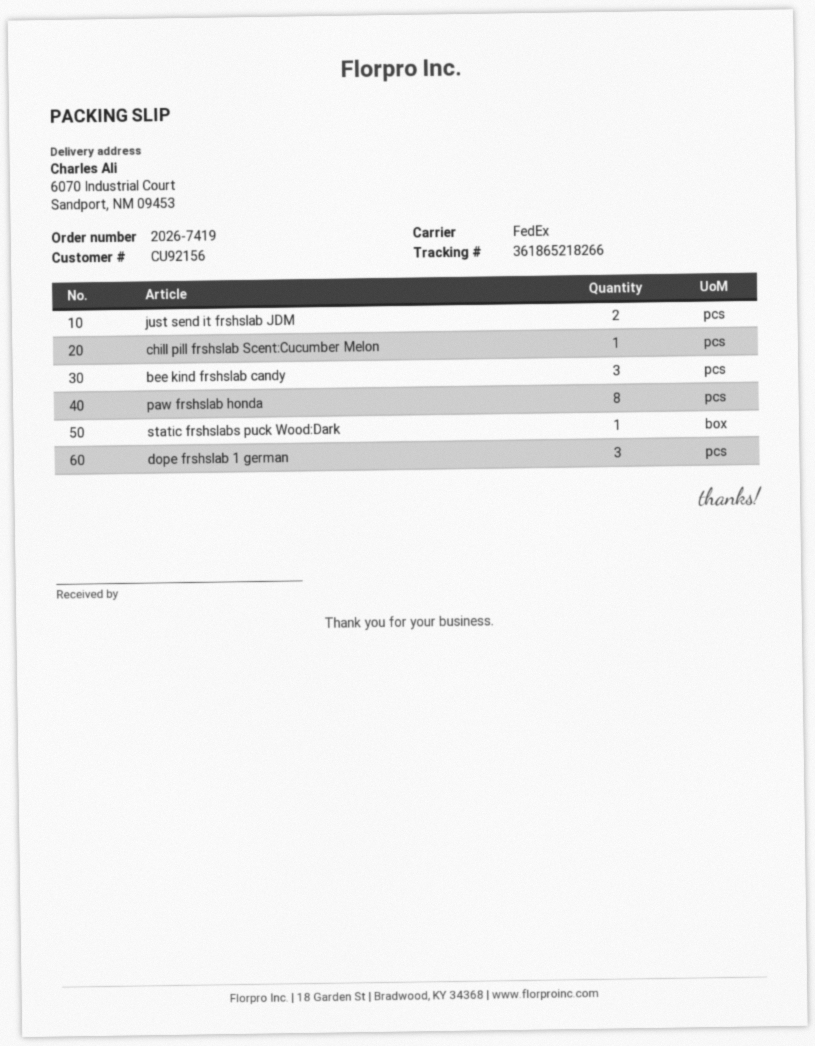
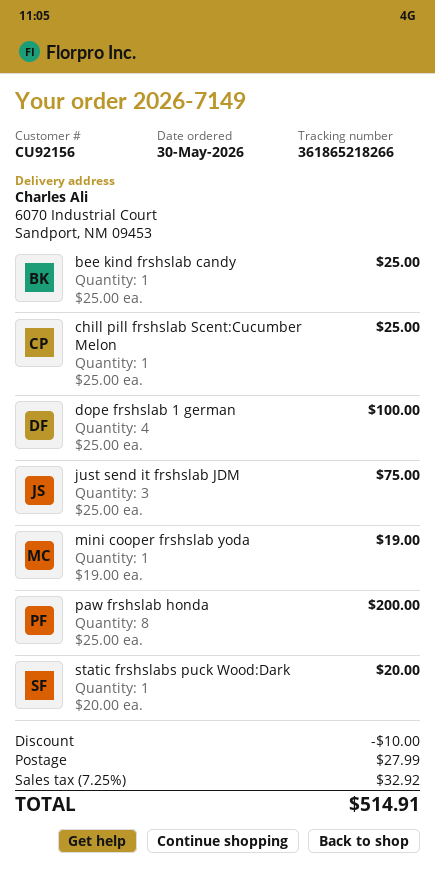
order number: 2026-7419 -> 2026-7149
just send it frshslab JDM: 2 -> 3
bee kind frshslab candy: 3 -> 1
dope frshslab 1 german: 3 -> 4
mini cooper frshslab yoda: none -> 1

